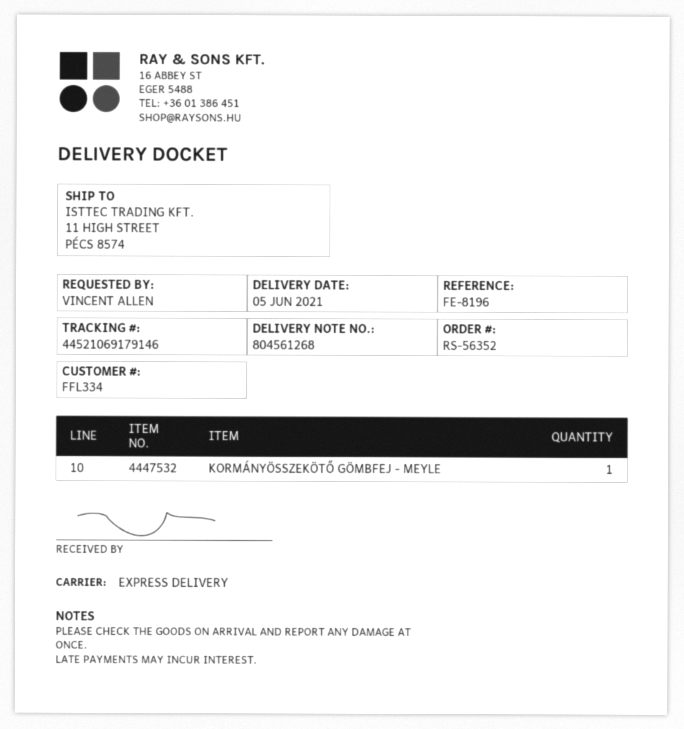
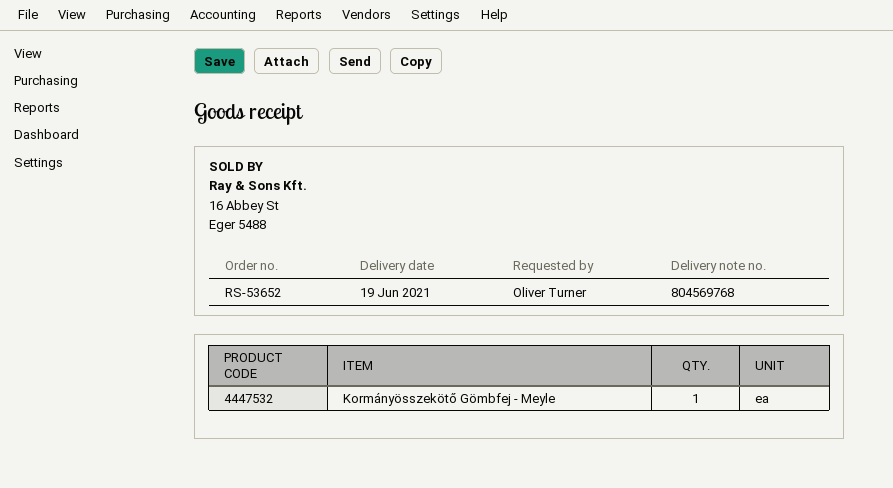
order number: RS-56352 -> RS-53652
delivery note number: 804561268 -> 804569768
delivery date: 2021-06-05 -> 2021-06-19
ordered by: VINCENT ALLEN -> Oliver Turner

